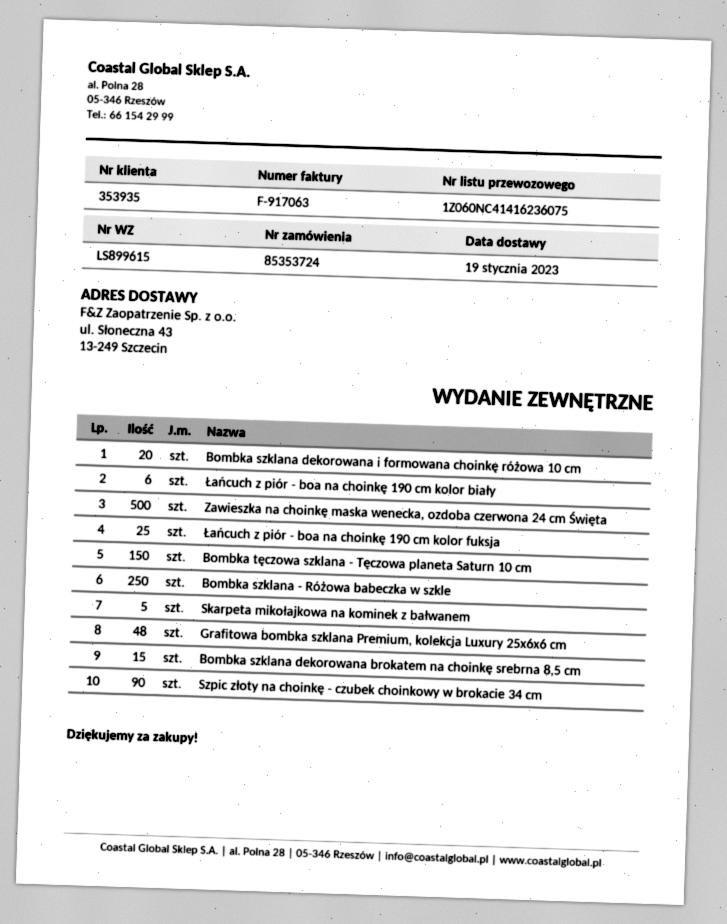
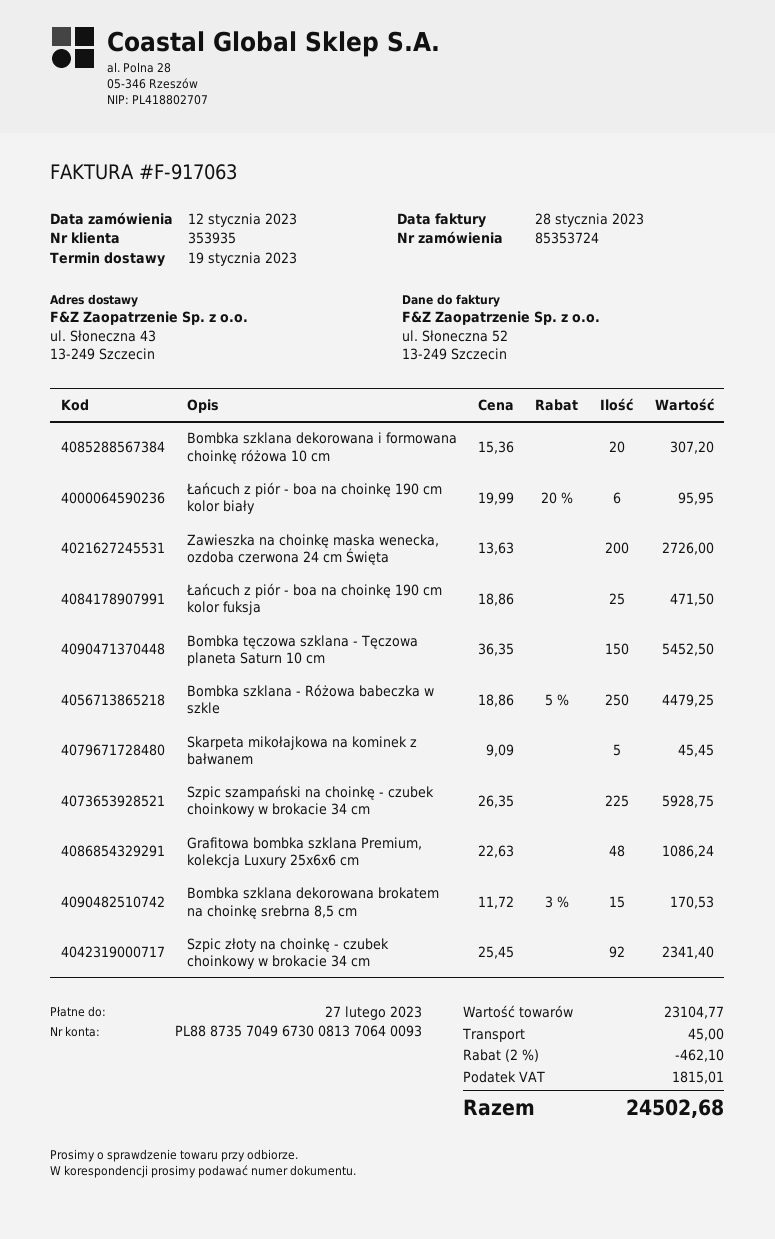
Zawieszka na choinkę maska wenecka, ozdoba czerwona 24 cm Święta: 500 -> 200
Szpic złoty na choinkę - czubek choinkowy w brokacie 34 cm: 90 -> 92
Szpic szampański na choinkę - czubek choinkowy w brokacie 34 cm: none -> 225

